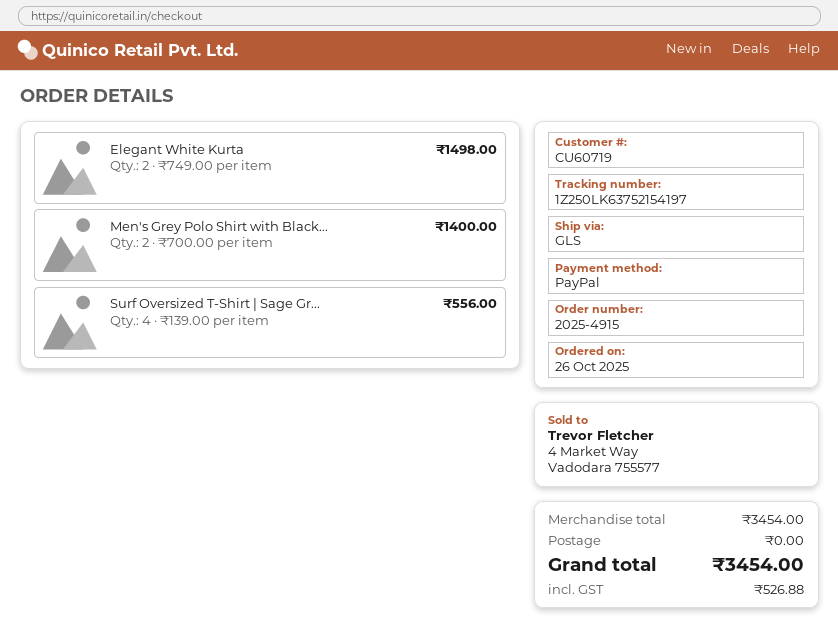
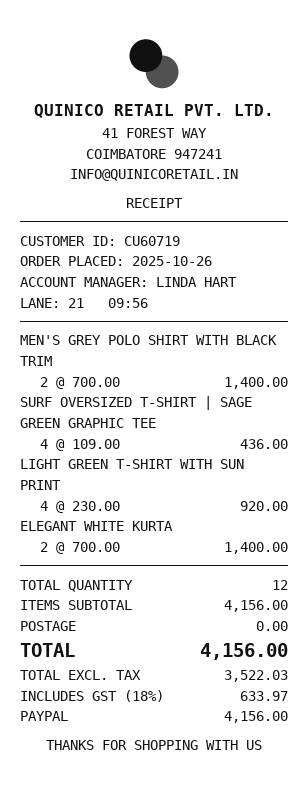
Elegant White Kurta: 2 x 749.00 = 1498.00 -> 2 x 700.00 = 1400.00
Surf Oversized T-Shirt | Sage Gr...: 4 x 139.00 = 556.00 -> 4 x 109.00 = 436.00
LIGHT GREEN T-SHIRT WITH SUN PRINT: none -> 4 x 230.00 = 920.00
subtotal: 3454.00 -> 4156.00
tax: 526.88 -> 633.97
total: 3454.00 -> 4156.00

